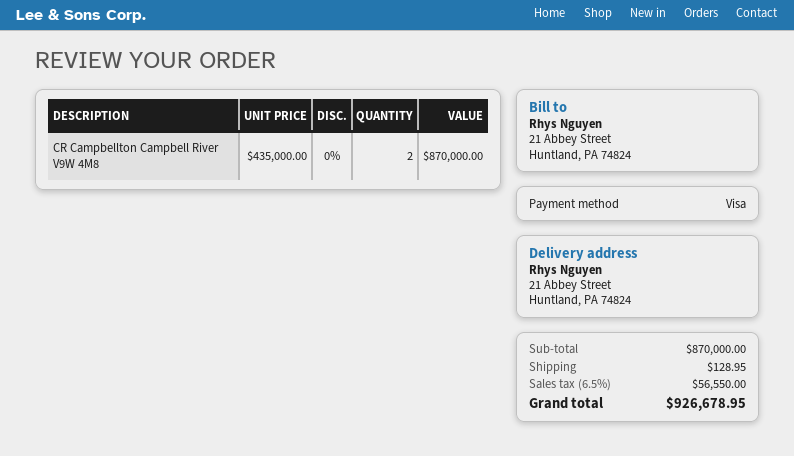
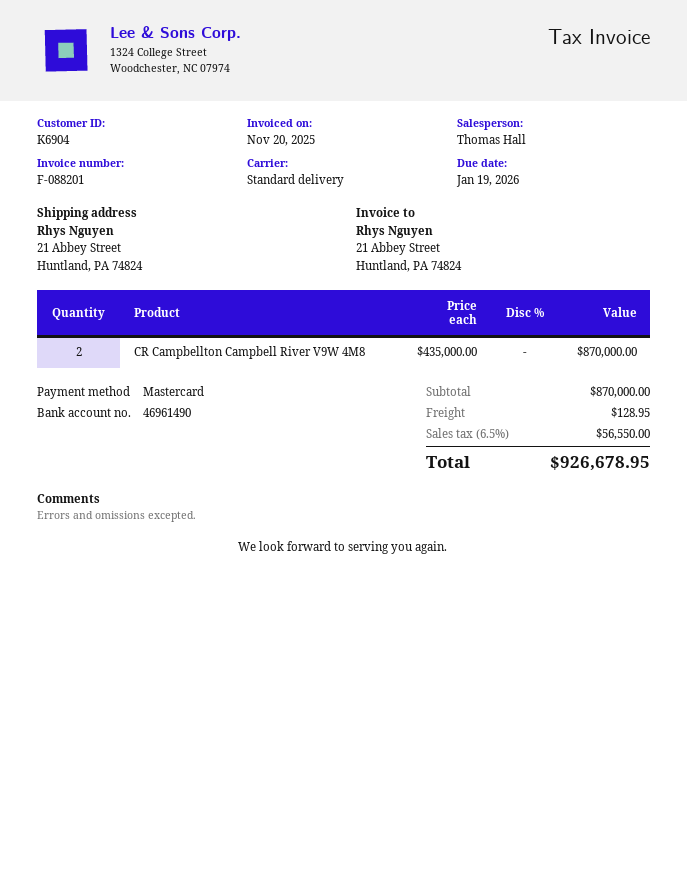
payment method: Visa -> Mastercard

